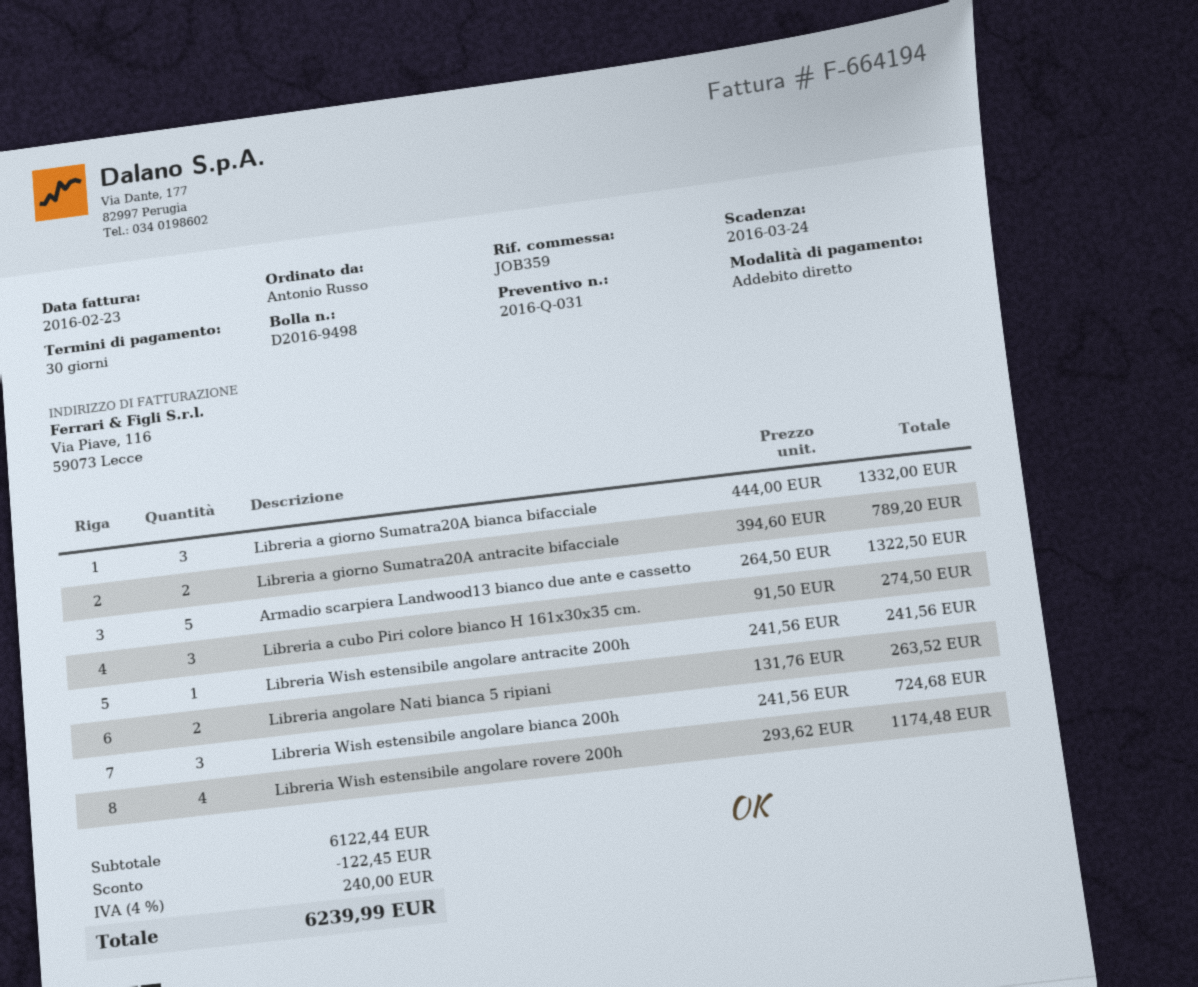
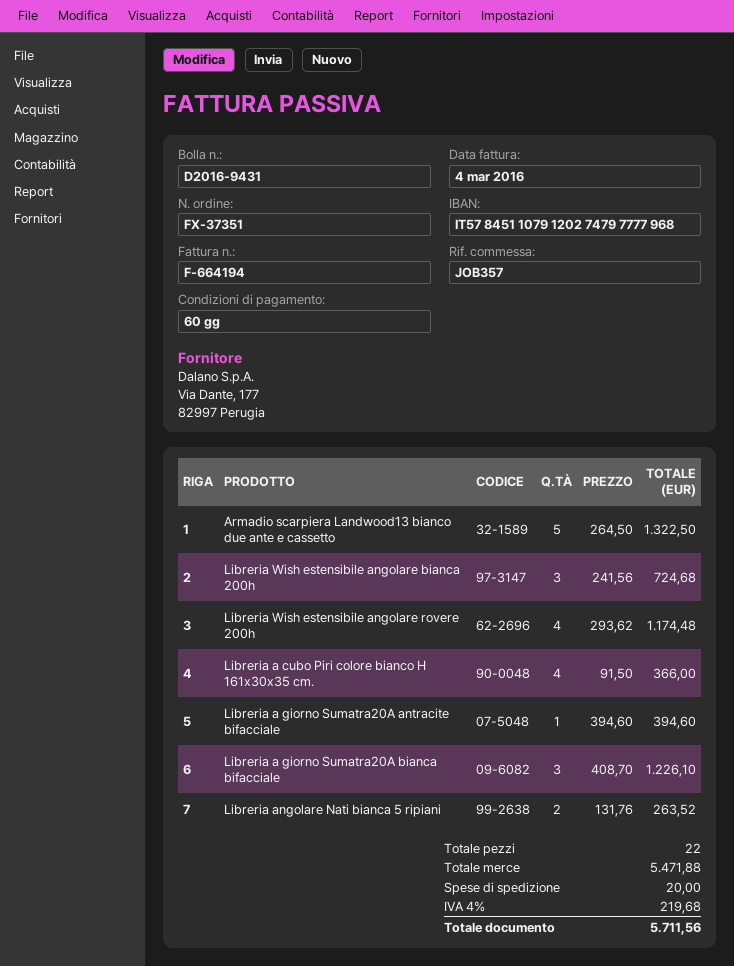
delivery note number: D2016-9498 -> D2016-9431
invoice date: 2016-02-23 -> 2016-03-04
payment terms: 30 days -> 60 days
reference: JOB359 -> JOB357
Libreria a giorno Sumatra20A bianca bifacciale: 3 x 444.00 = 1332.00 -> 3 x 408.70 = 1226.10
Libreria a giorno Sumatra20A antracite bifacciale: 2 x 394.60 = 789.20 -> 1 x 394.60 = 394.60
Libreria a cubo Piri colore bianco H 161x30x35 cm.: 3 x 91.50 = 274.50 -> 4 x 91.50 = 366.00
Libreria Wish estensibile angolare antracite 200h: 1 x 241.56 = 241.56 -> none
subtotal: 6122.44 -> 5471.88
discount: 122.45 -> none
shipping: none -> 20.00
tax: 4% = 240.00 -> 4% = 219.68
total: 6239.99 -> 5711.56

